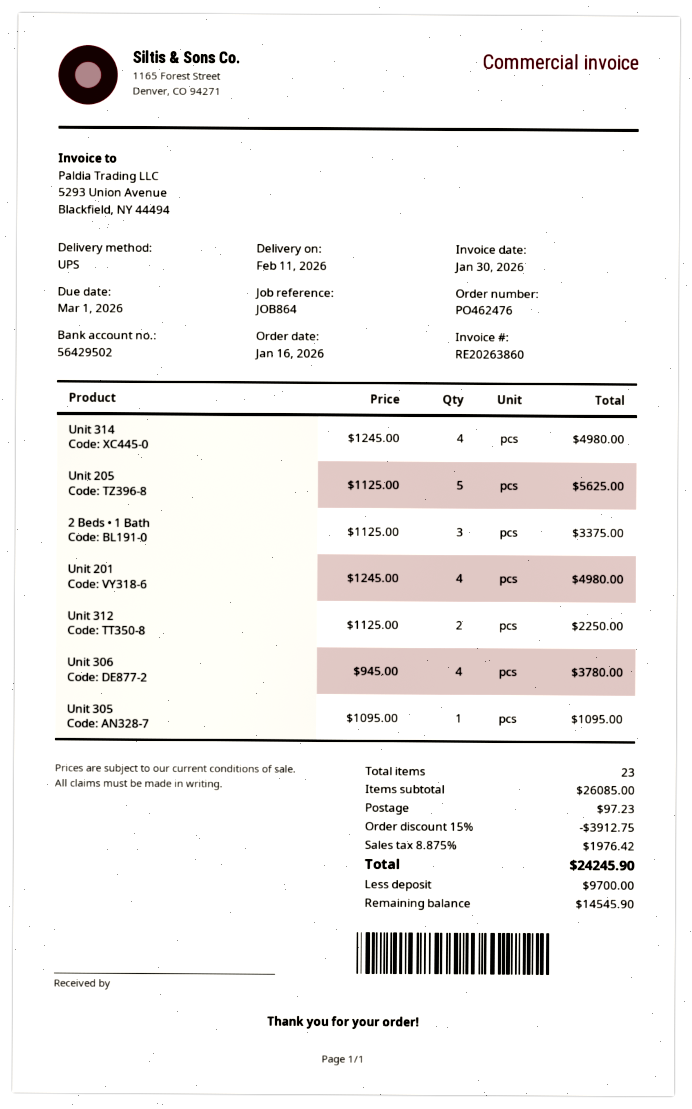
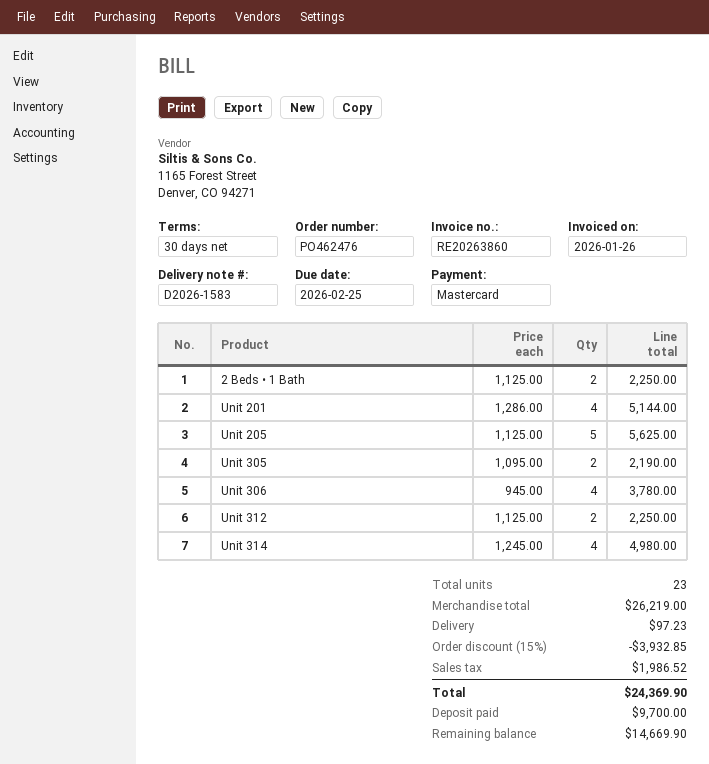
invoice date: 2026-01-30 -> 2026-01-26
due date: 2026-03-01 -> 2026-02-25
2 Beds • 1 Bath: 3 x 1125.00 = 3375.00 -> 2 x 1125.00 = 2250.00
Unit 201: 4 x 1245.00 = 4980.00 -> 4 x 1286.00 = 5144.00
Unit 305: 1 x 1095.00 = 1095.00 -> 2 x 1095.00 = 2190.00
subtotal: 26085.00 -> 26219.00
discount: 15% = 3912.75 -> 15% = 3932.85
tax: 1976.42 -> 1986.52
total: 24245.90 -> 24369.90
balance: 14545.90 -> 14669.90

